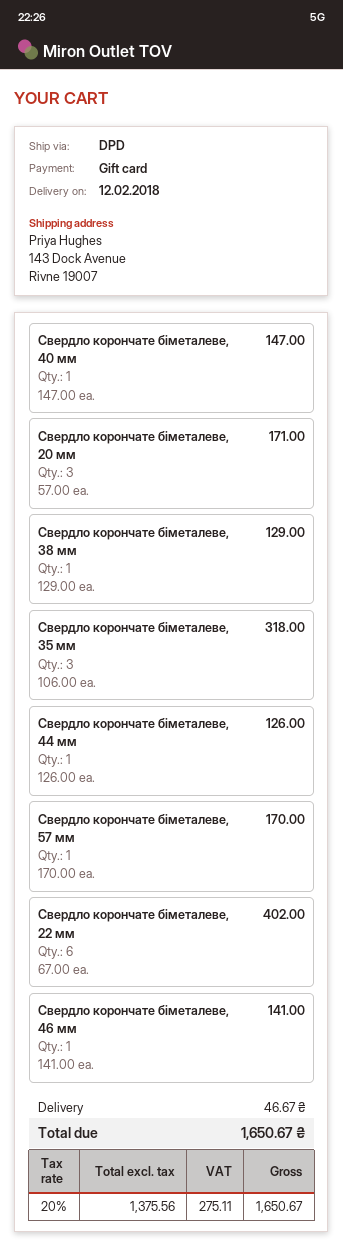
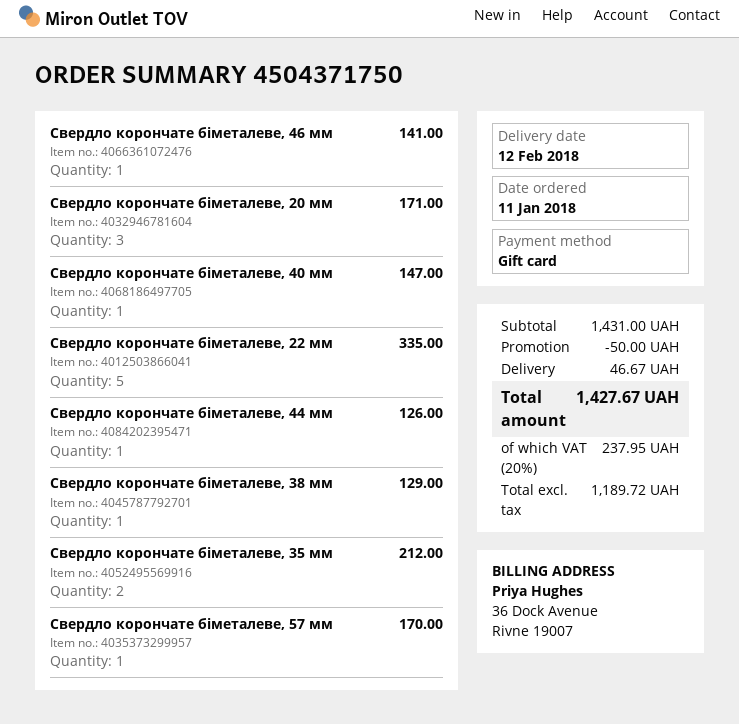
Свердло корончате біметалеве, 35 мм: 3 for 318.00 -> 2 for 212.00
Свердло корончате біметалеве, 22 мм: 6 for 402.00 -> 5 for 335.00
discount: none -> 50.00
net: 1375.56 -> 1189.72
tax: 20% = 275.11 -> 20% = 237.95
total: 1650.67 -> 1427.67

